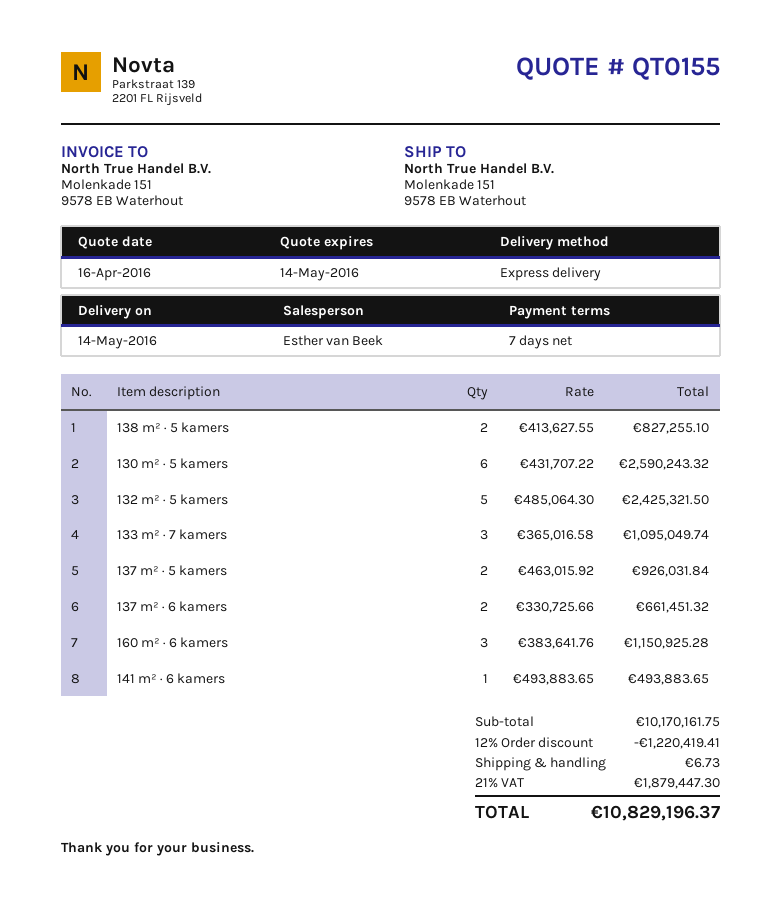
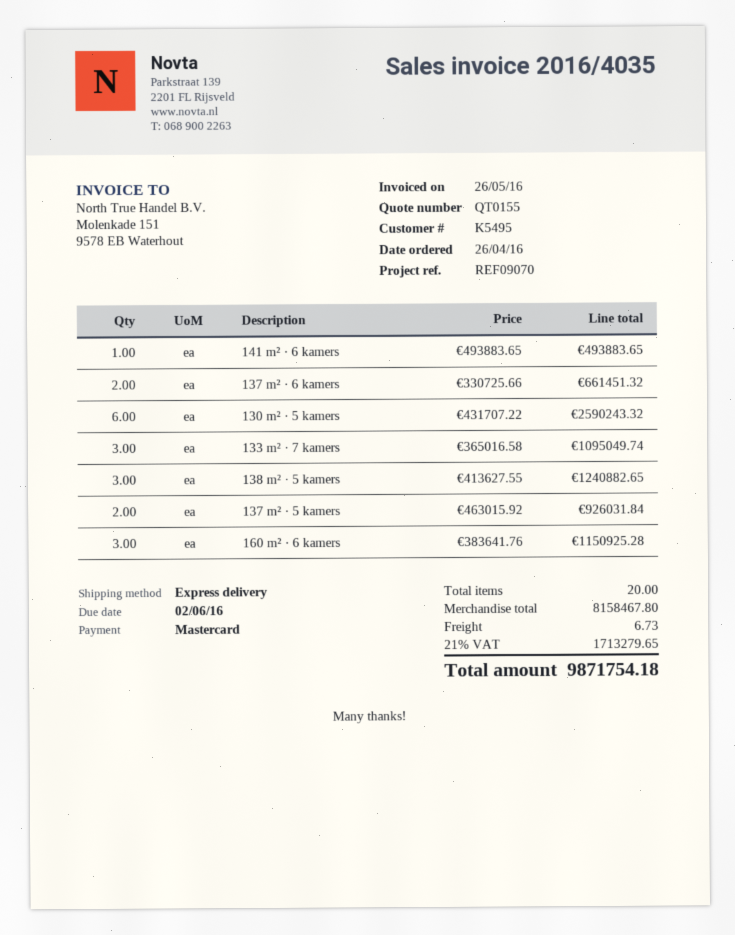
138 m² · 5 kamers: 2 x 413627.55 = 827255.10 -> 3 x 413627.55 = 1240882.65
132 m² · 5 kamers: 5 x 485064.30 = 2425321.50 -> none
subtotal: 10170161.75 -> 8158467.80
discount: 12% = 1220419.41 -> none
tax: 21% = 1879447.30 -> 21% = 1713279.65
total: 10829196.37 -> 9871754.18

